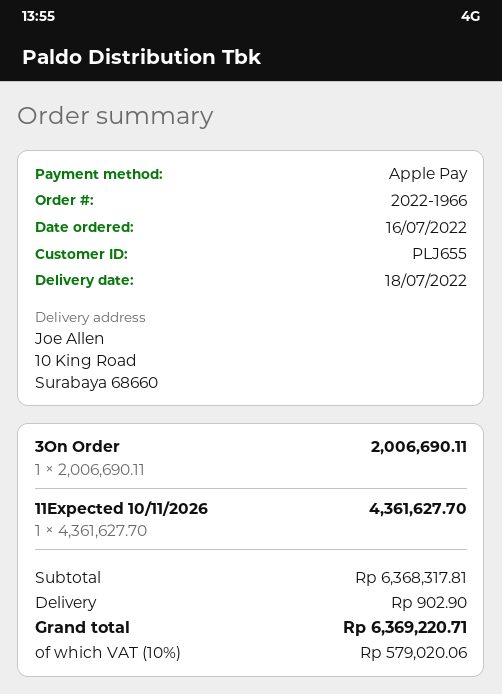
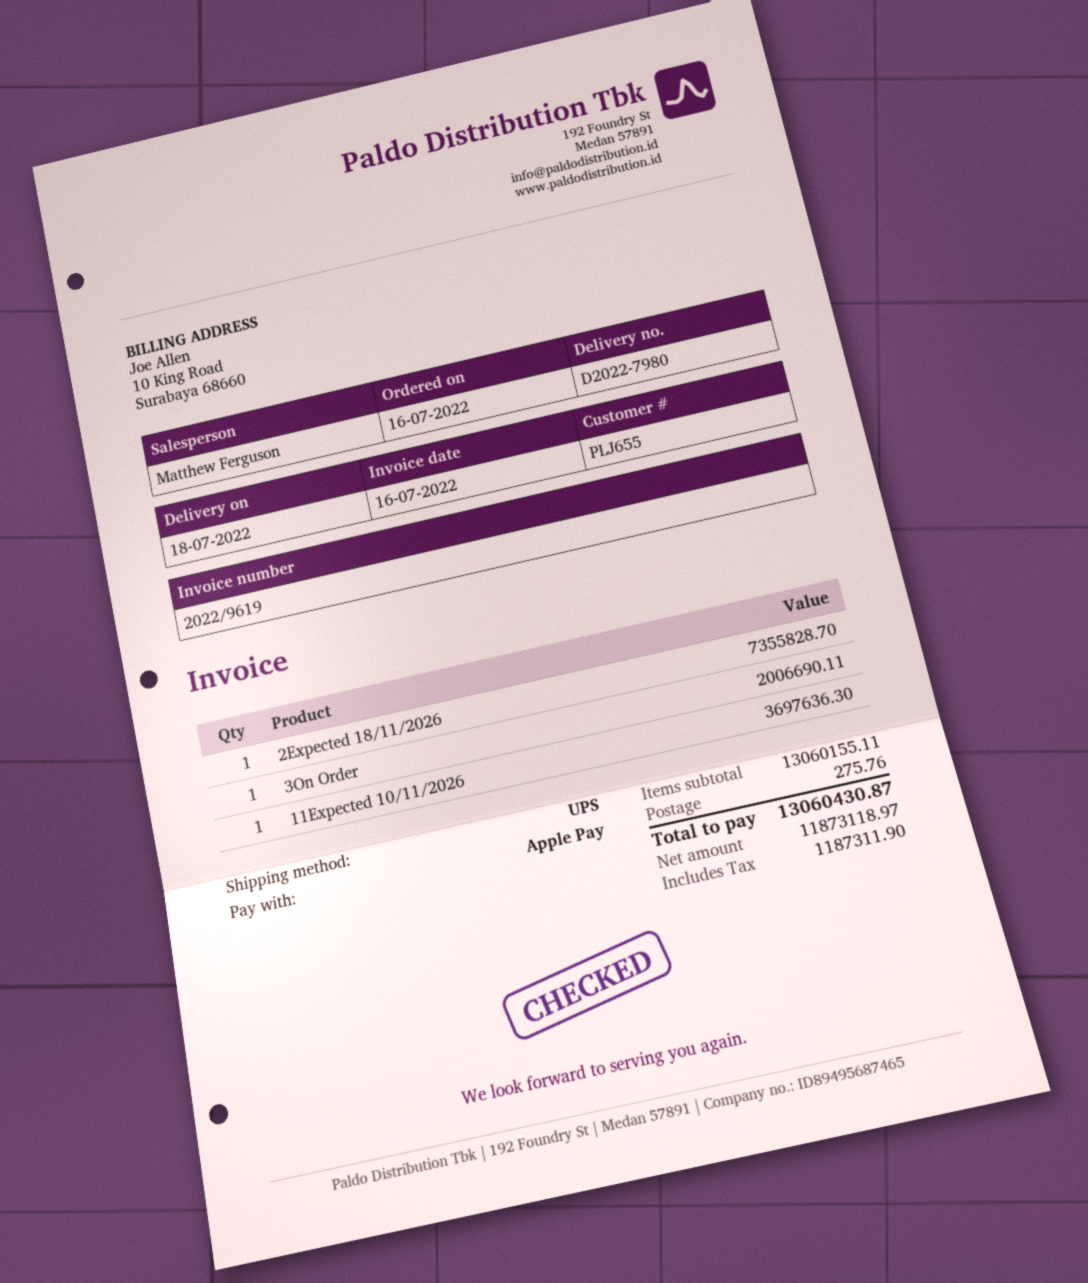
11Expected 10/11/2026: 1 for 4361627.70 -> 1 for 3697636.30
2Expected 18/11/2026: none -> 1 for 7355828.70
subtotal: 6368317.81 -> 13060155.11
shipping: 902.90 -> 275.76
tax: 579020.06 -> 1187311.90
total: 6369220.71 -> 13060430.87

